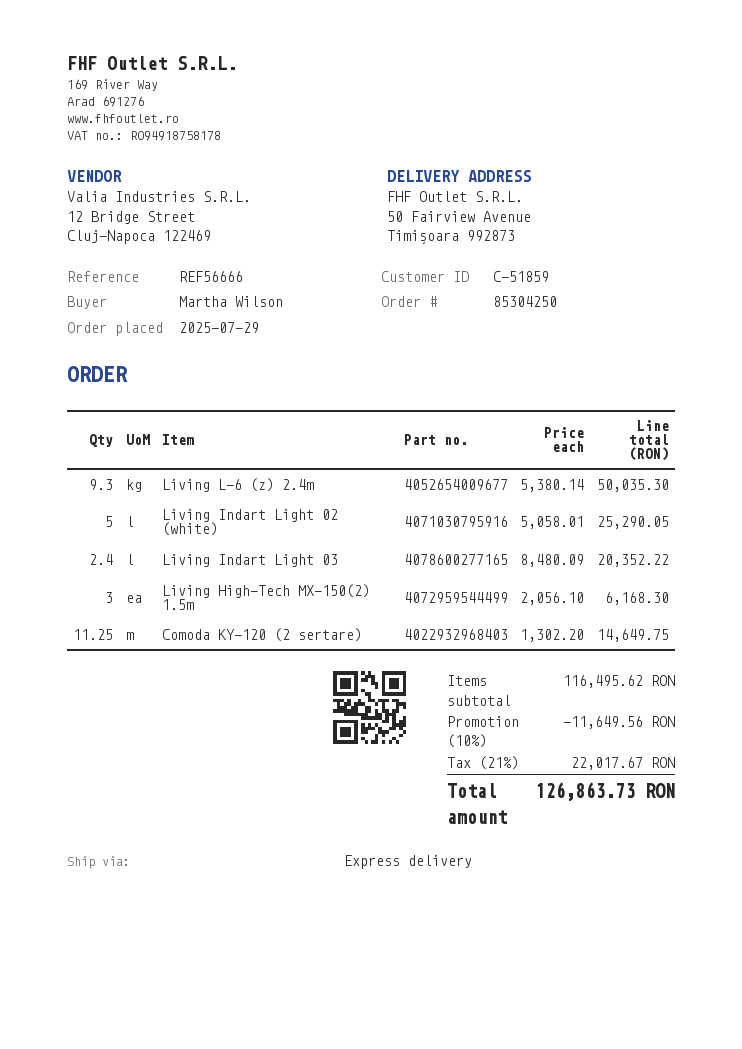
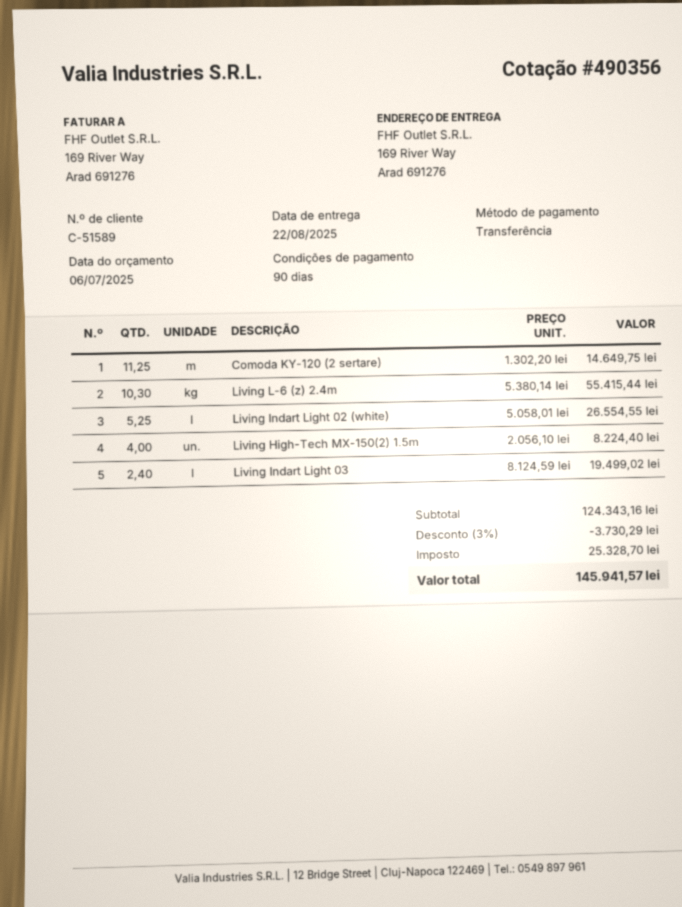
customer number: C-51859 -> C-51589
ship to: 50 Fairview Avenue, Timișoara 992873 -> 169 River Way, Arad 691276
Living L-6 (z) 2.4m: 9.3 x 5380.14 = 50035.30 -> 10.3 x 5380.14 = 55415.44
Living Indart Light 02 (white): 5 x 5058.01 = 25290.05 -> 5.25 x 5058.01 = 26554.55
Living Indart Light 03: 2.4 x 8480.09 = 20352.22 -> 2.4 x 8124.59 = 19499.02
Living High-Tech МХ-150(2) 1.5m: 3 x 2056.10 = 6168.30 -> 4 x 2056.10 = 8224.40
subtotal: 116495.62 -> 124343.16
discount: 10% = 11649.56 -> 3% = 3730.29
tax: 22017.67 -> 25328.70
total: 126863.73 -> 145941.57

